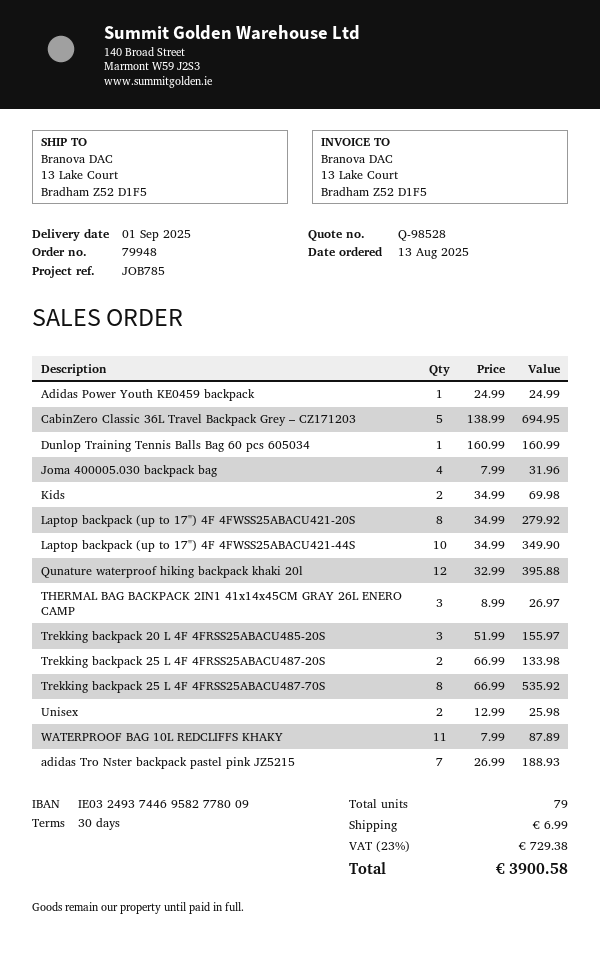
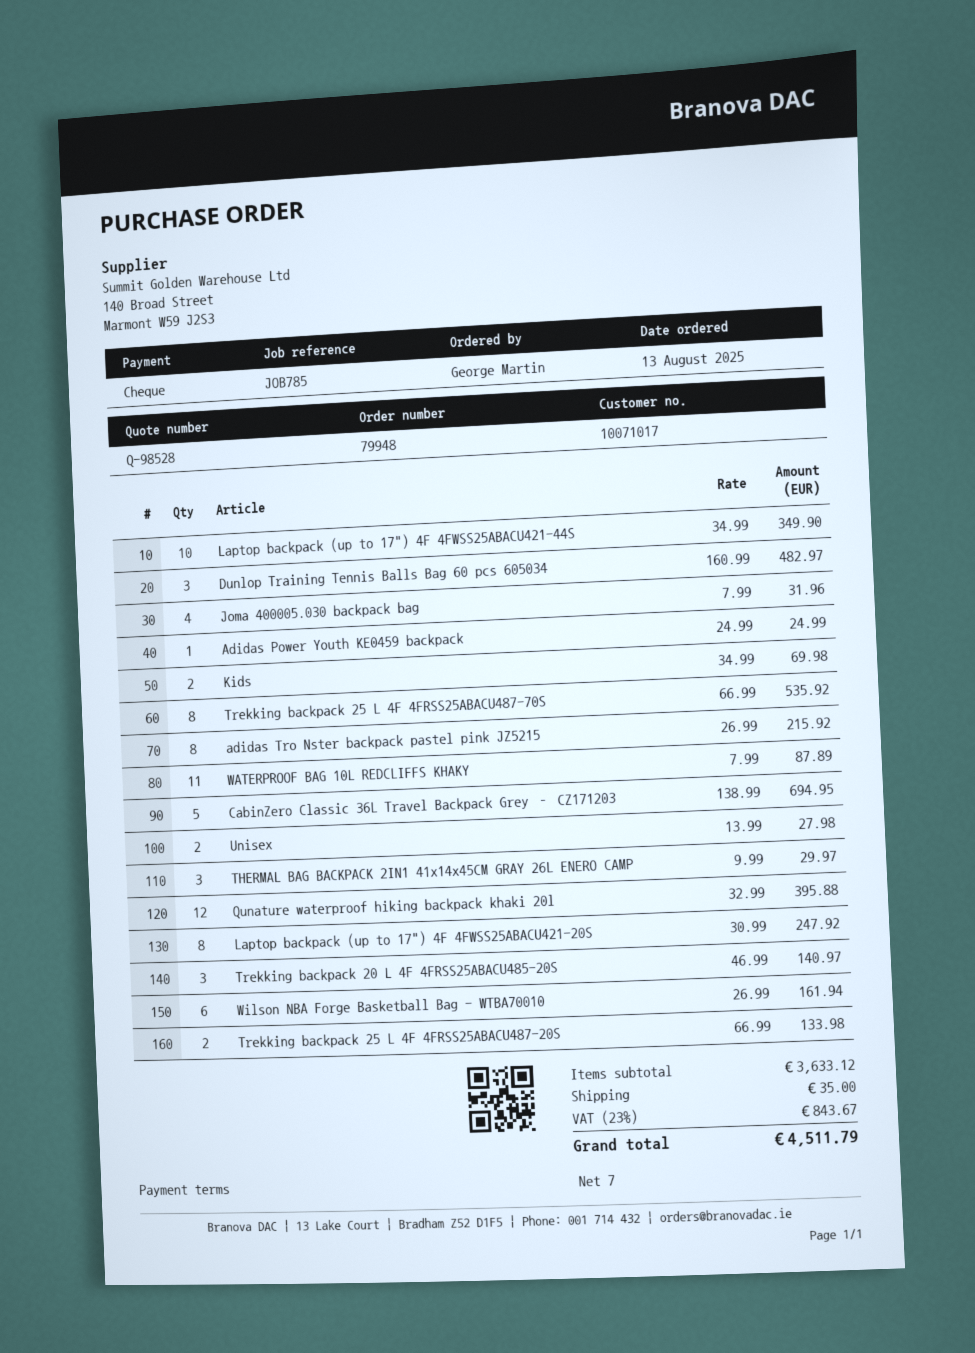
payment terms: 30 days -> 7 days
Dunlop Training Tennis Balls Bag 60 pcs 605034: 1 x 160.99 = 160.99 -> 3 x 160.99 = 482.97
Laptop backpack (up to 17") 4F 4FWSS25ABACU421-20S: 8 x 34.99 = 279.92 -> 8 x 30.99 = 247.92
THERMAL BAG BACKPACK 2IN1 41x14x45CM GRAY 26L ENERO CAMP: 3 x 8.99 = 26.97 -> 3 x 9.99 = 29.97
Trekking backpack 20 L 4F 4FRSS25ABACU485-20S: 3 x 51.99 = 155.97 -> 3 x 46.99 = 140.97
Unisex: 2 x 12.99 = 25.98 -> 2 x 13.99 = 27.98
adidas Tro Nster backpack pastel pink JZ5215: 7 x 26.99 = 188.93 -> 8 x 26.99 = 215.92
Wilson NBA Forge Basketball Bag - WTBA70010: none -> 6 x 26.99 = 161.94
shipping: 6.99 -> 35.00
tax: 23% = 729.38 -> 23% = 843.67
total: 3900.58 -> 4511.79

